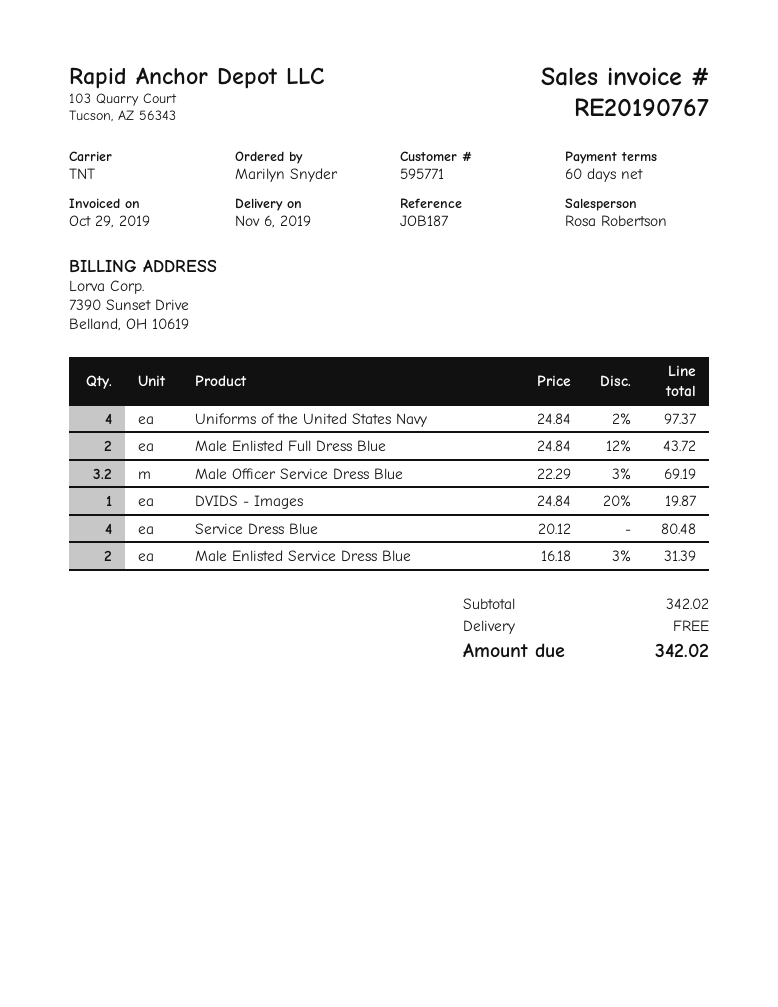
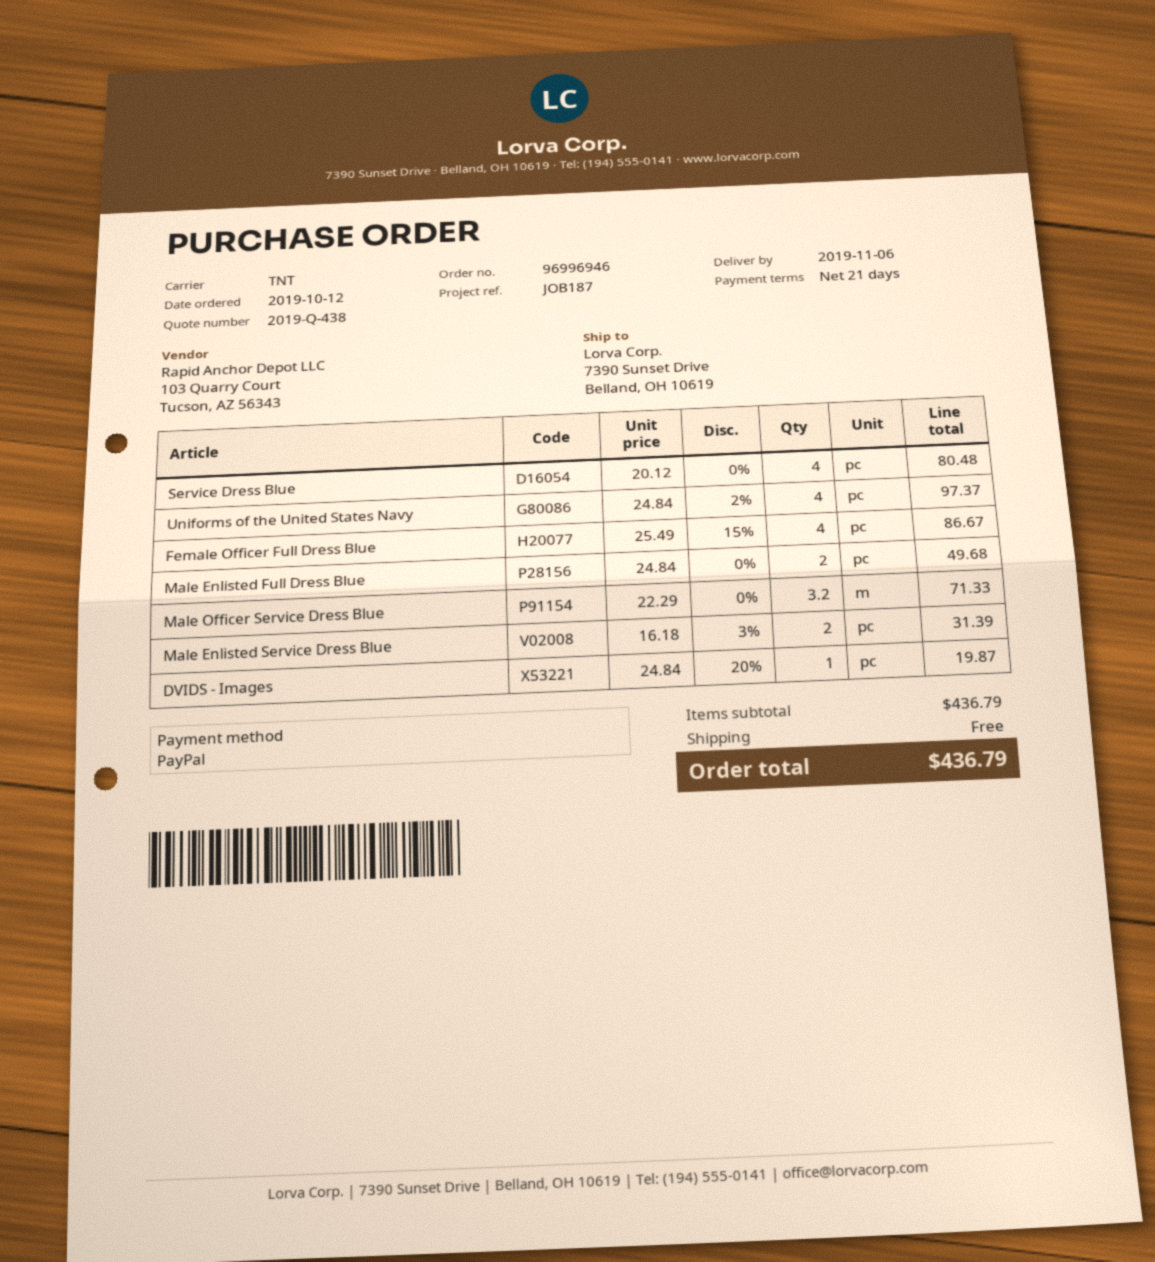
payment terms: 60 days -> 21 days
Male Enlisted Full Dress Blue: 2 x 24.84 - 12% = 43.72 -> 2 x 24.84 = 49.68
Male Officer Service Dress Blue: 3.2 x 22.29 - 3% = 69.19 -> 3.2 x 22.29 = 71.33
Female Officer Full Dress Blue: none -> 4 x 25.49 - 15% = 86.67
subtotal: 342.02 -> 436.79
total: 342.02 -> 436.79

